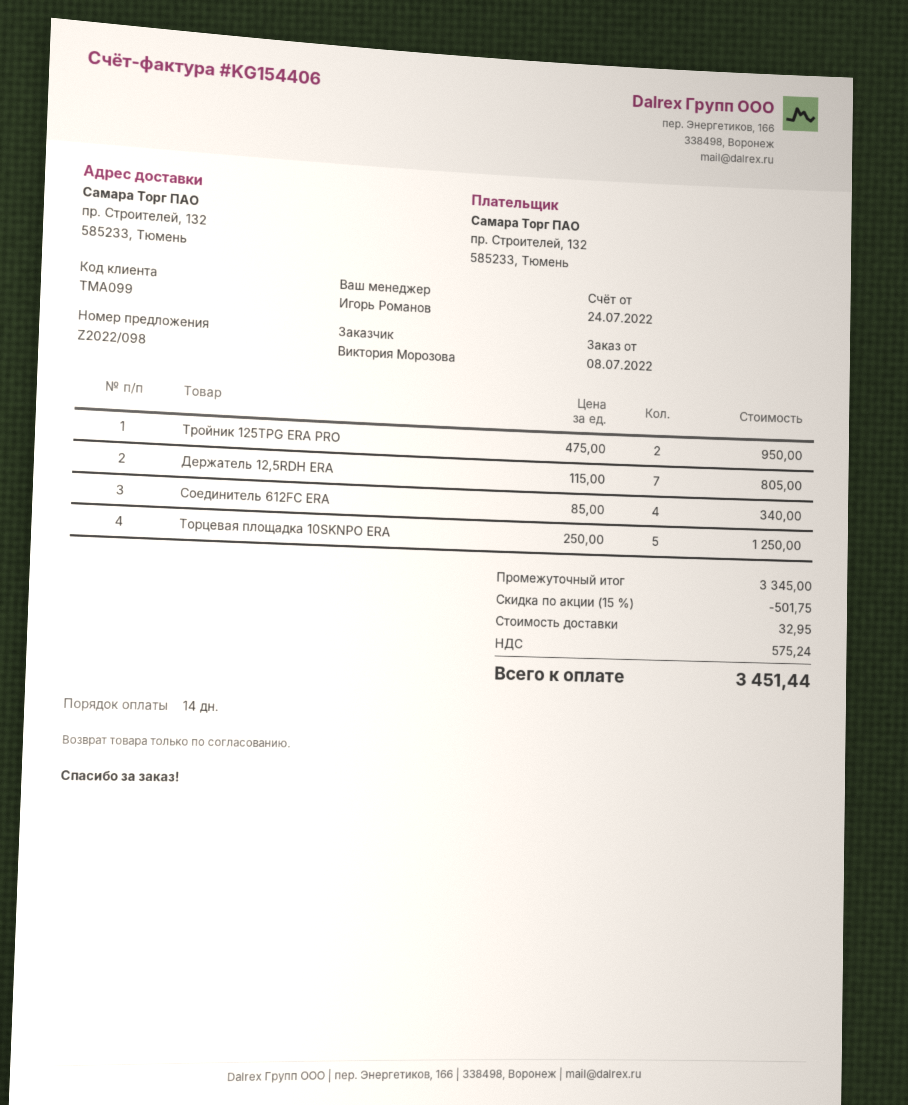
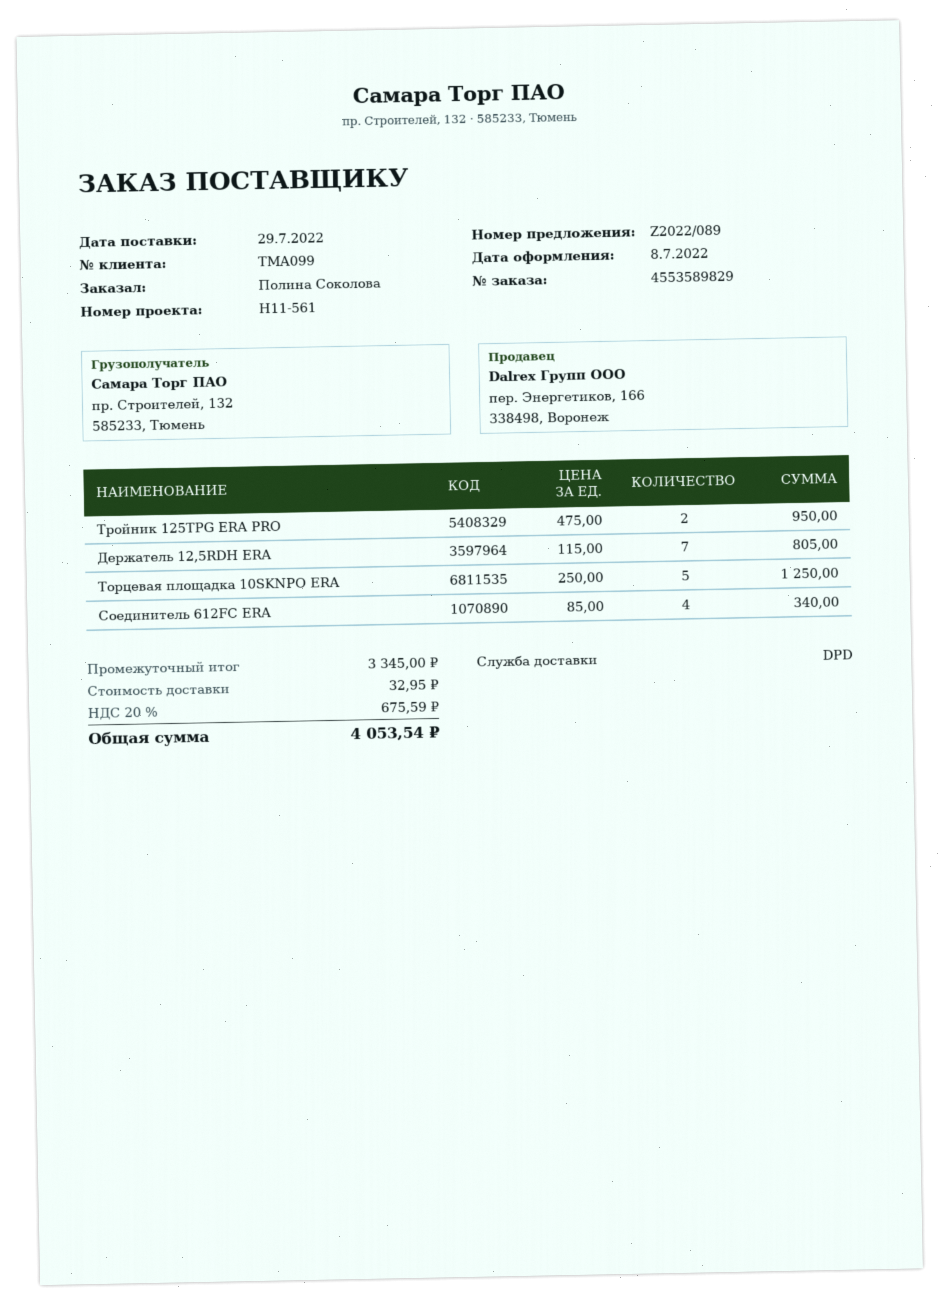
quote number: Z2022/098 -> Z2022/089
ordered by: Виктория Морозова -> Полина Соколова
discount: 15% = 501.75 -> none
tax: 575.24 -> 675.59
total: 3451.44 -> 4053.54

